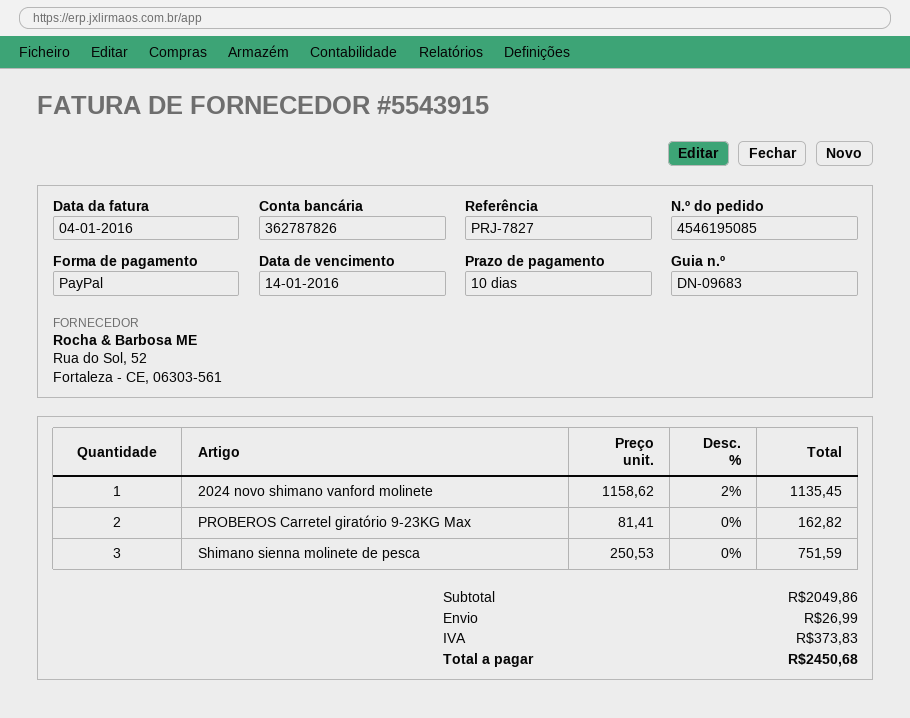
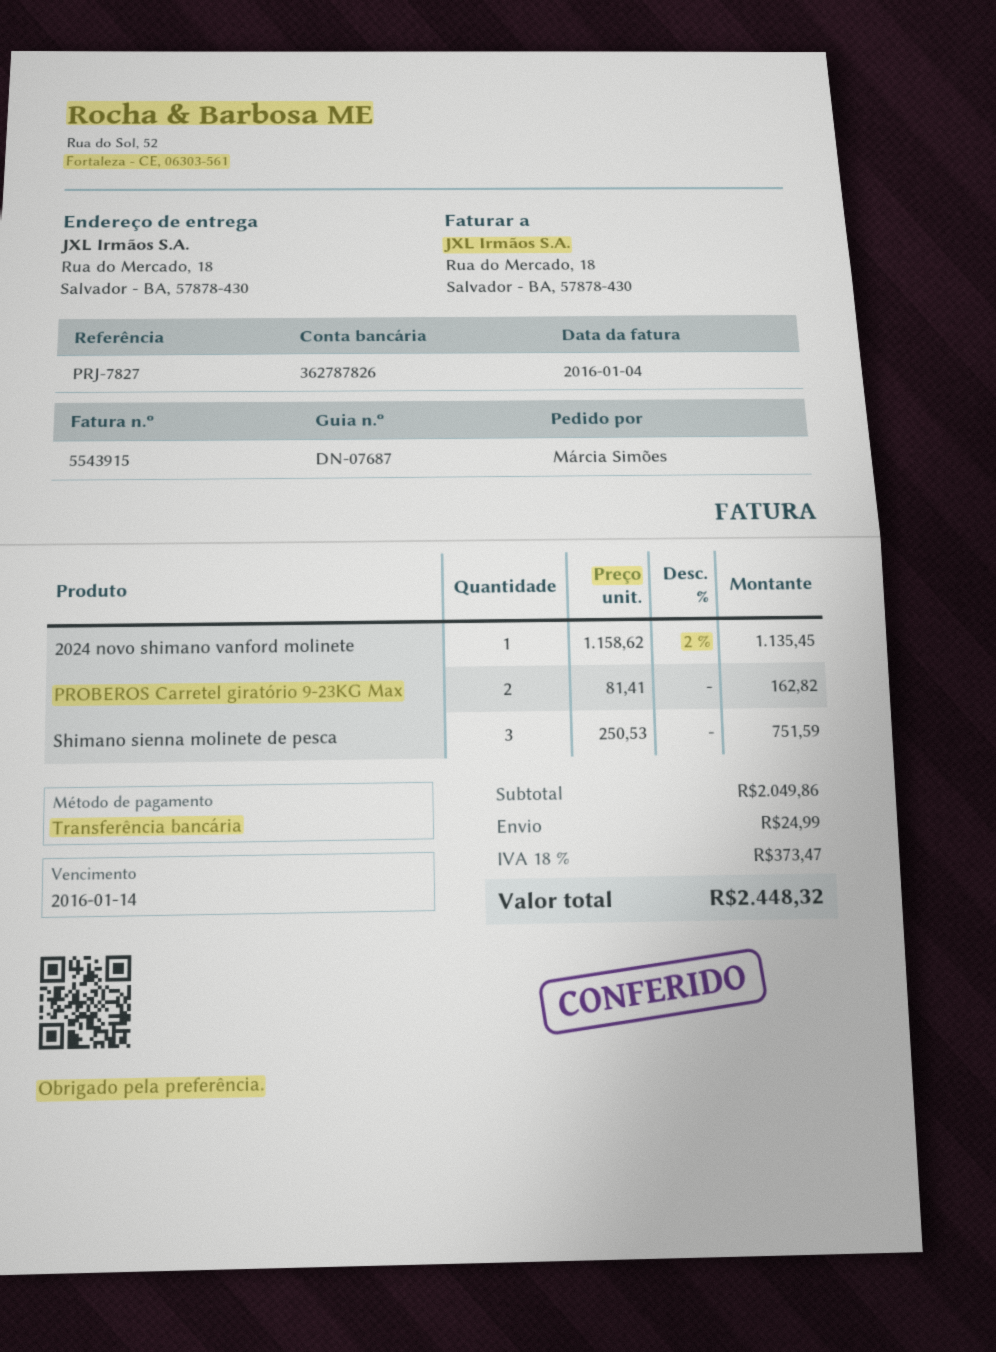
delivery note number: DN-09683 -> DN-07687
payment method: PayPal -> bank transfer
shipping: 26.99 -> 24.99
tax: 373.83 -> 373.47
total: 2450.68 -> 2448.32

